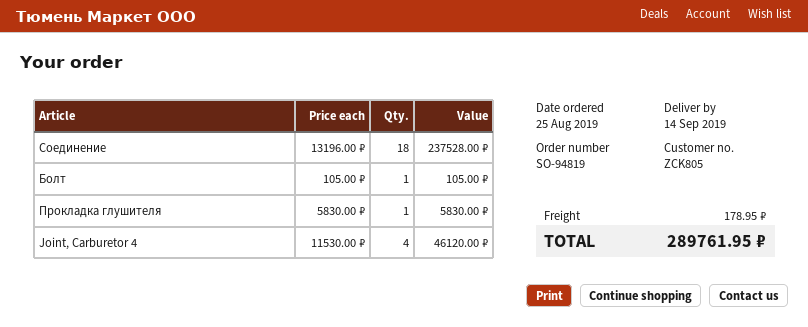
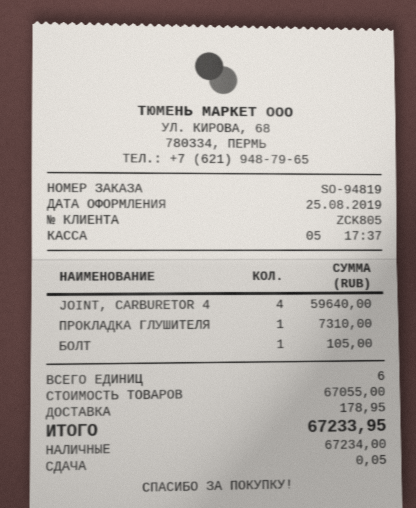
Соединение: 18 for 237528.00 -> none
Прокладка глушителя: 1 for 5830.00 -> 1 for 7310.00
Joint, Carburetor 4: 4 for 46120.00 -> 4 for 59640.00
total: 289761.95 -> 67233.95

